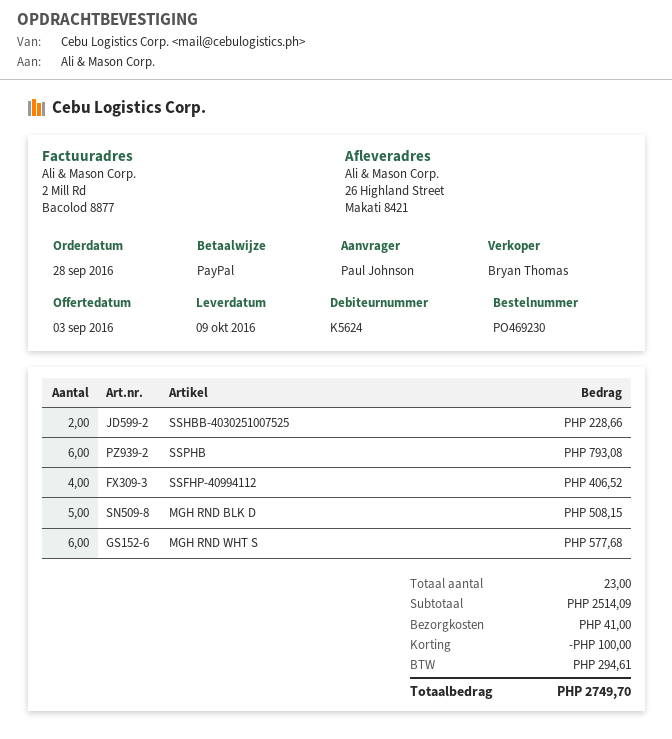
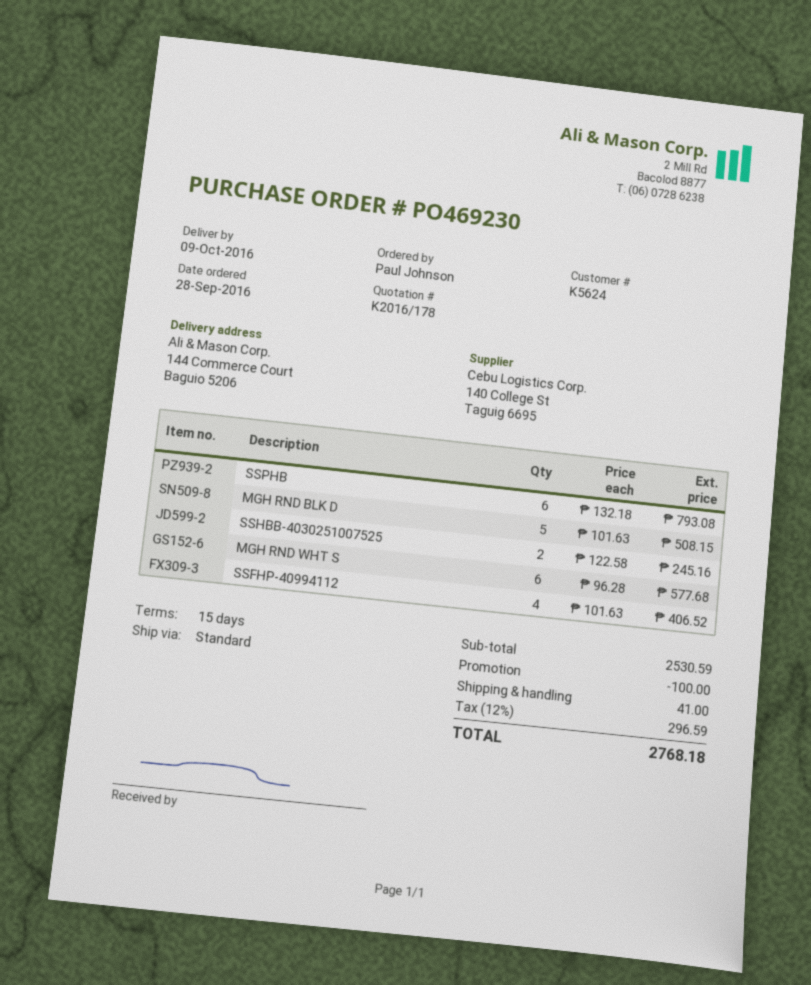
ship to: 26 Highland Street, Makati 8421 -> 144 Commerce Court, Baguio 5206
SSHBB-4030251007525: 2 for 228.66 -> 2 for 245.16
subtotal: 2514.09 -> 2530.59
tax: 294.61 -> 296.59
total: 2749.70 -> 2768.18

